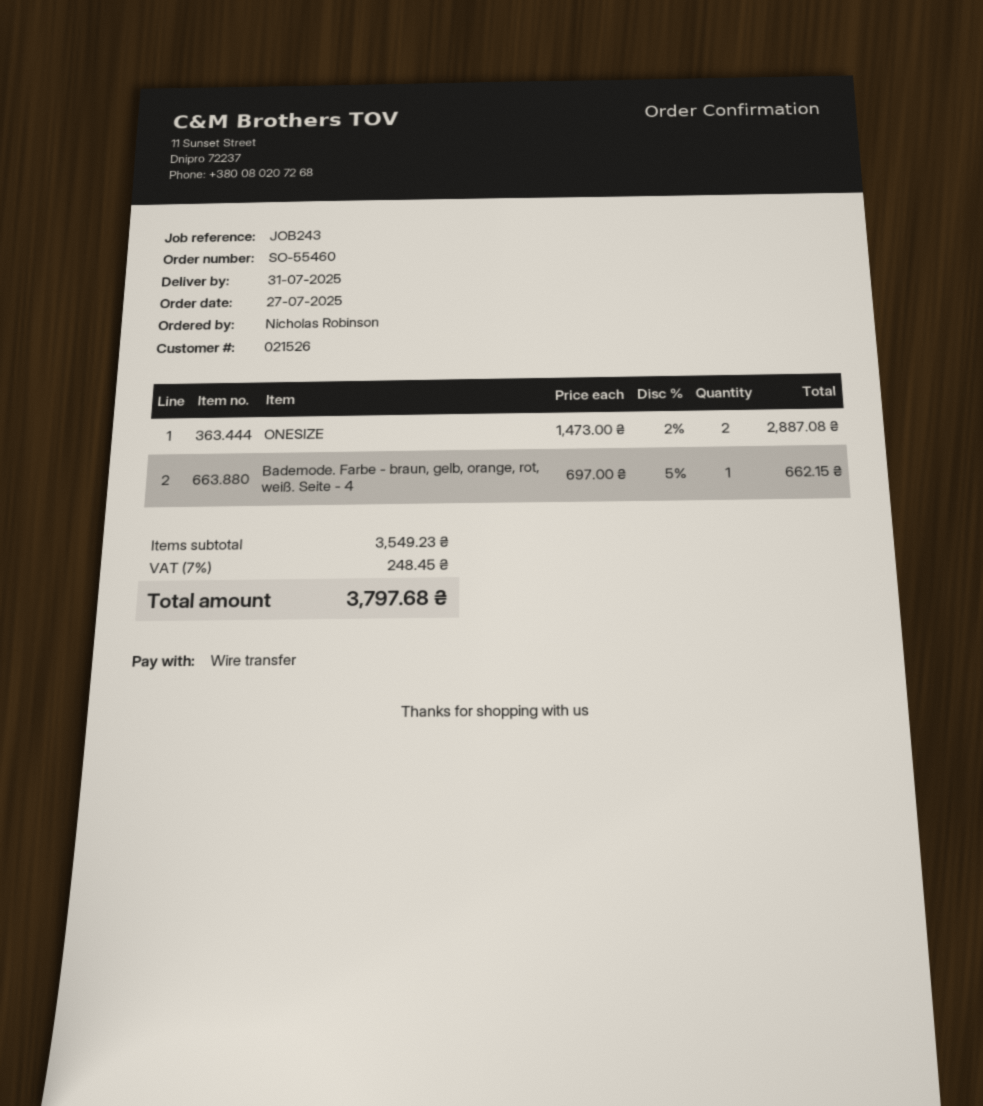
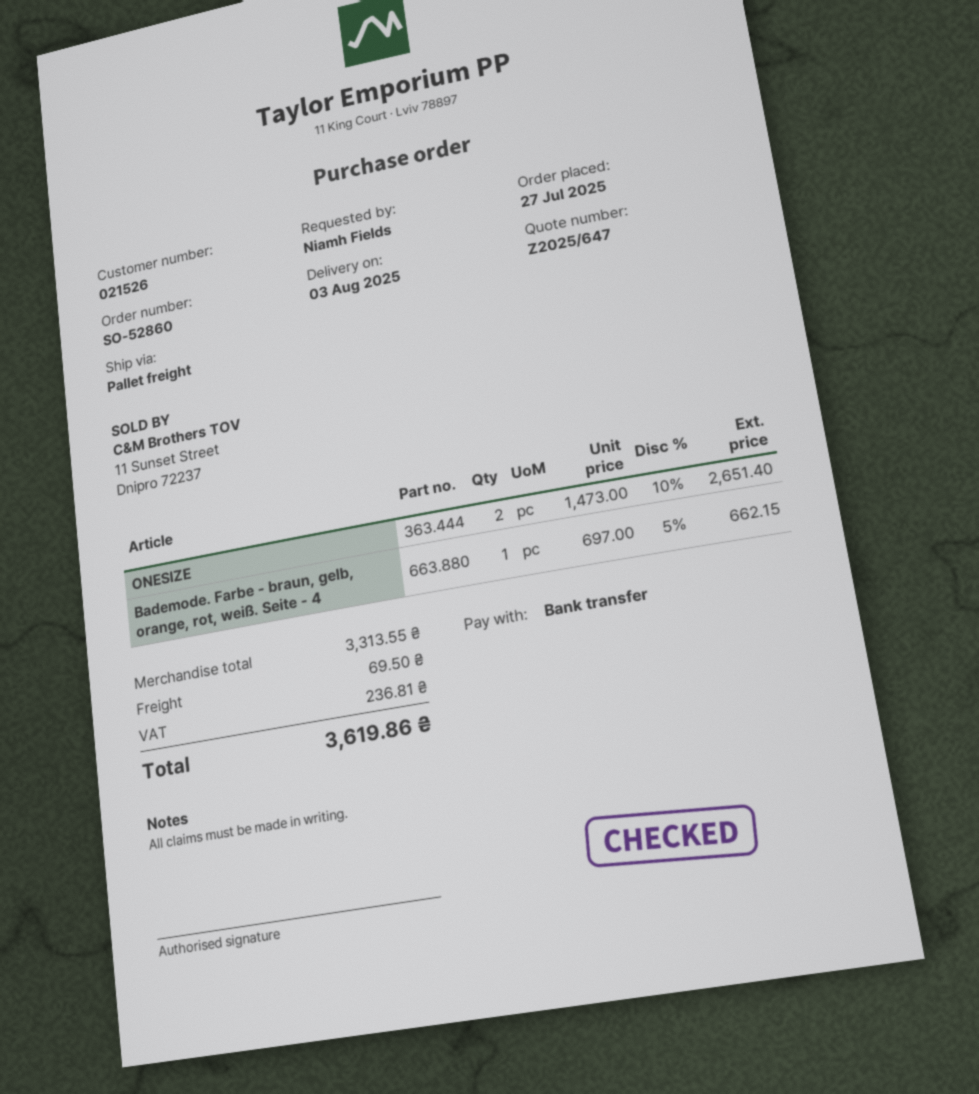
order number: SO-55460 -> SO-52860
delivery date: 2025-07-31 -> 2025-08-03
ordered by: Nicholas Robinson -> Niamh Fields
ONESIZE: 2 x 1473.00 - 2% = 2887.08 -> 2 x 1473.00 - 10% = 2651.40
subtotal: 3549.23 -> 3313.55
shipping: none -> 69.50
tax: 248.45 -> 236.81
total: 3797.68 -> 3619.86

